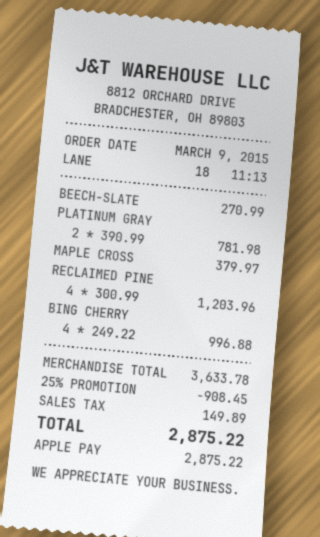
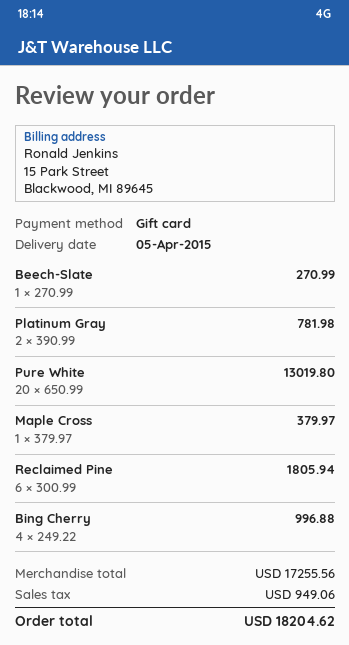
payment method: Apple Pay -> gift card
RECLAIMED PINE: 4 x 300.99 = 1203.96 -> 6 x 300.99 = 1805.94
Pure White: none -> 20 x 650.99 = 13019.80
subtotal: 3633.78 -> 17255.56
discount: 25% = 908.45 -> none
tax: 149.89 -> 949.06
total: 2875.22 -> 18204.62

